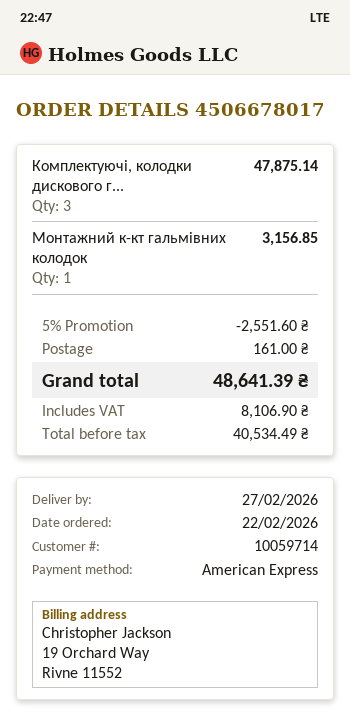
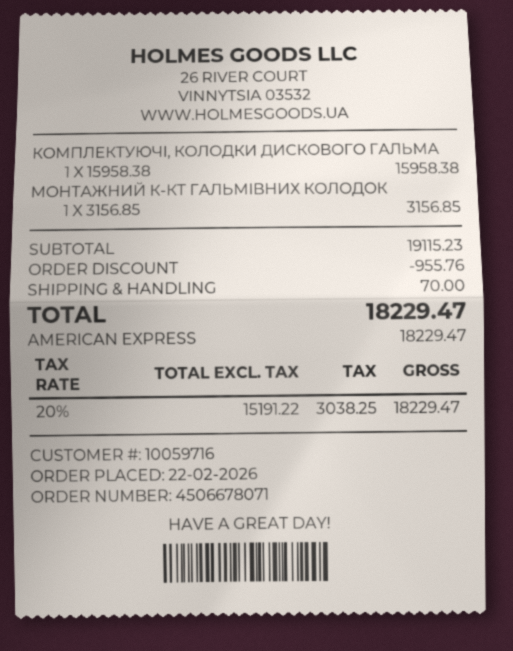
order number: 4506678017 -> 4506678071
customer number: 10059714 -> 10059716
Комплектуючі, колодки дискового г...: 3 for 47875.14 -> 1 for 15958.38
discount: 2551.60 -> 955.76
shipping: 161.00 -> 70.00
net: 40534.49 -> 15191.22
tax: 8106.90 -> 3038.25
total: 48641.39 -> 18229.47

